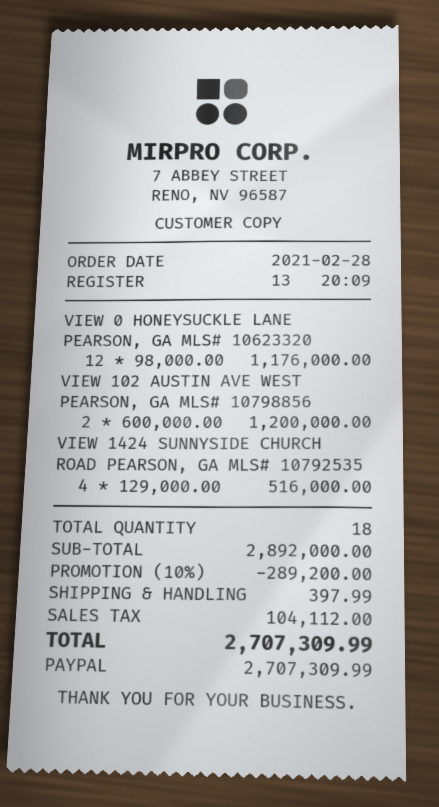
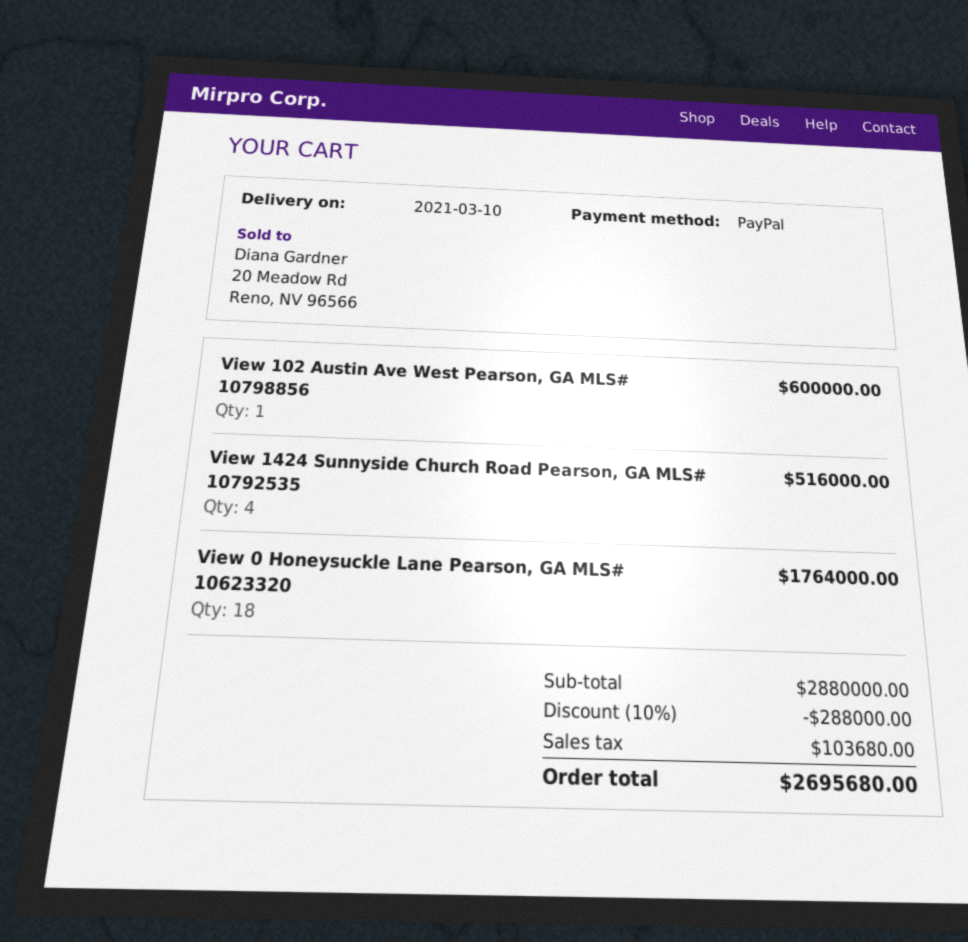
VIEW 0 HONEYSUCKLE LANE PEARSON, GA MLS# 10623320: 12 for 1176000.00 -> 18 for 1764000.00
VIEW 102 AUSTIN AVE WEST PEARSON, GA MLS# 10798856: 2 for 1200000.00 -> 1 for 600000.00
subtotal: 2892000.00 -> 2880000.00
discount: 10% = 289200.00 -> 10% = 288000.00
shipping: 397.99 -> none
tax: 104112.00 -> 103680.00
total: 2707309.99 -> 2695680.00

